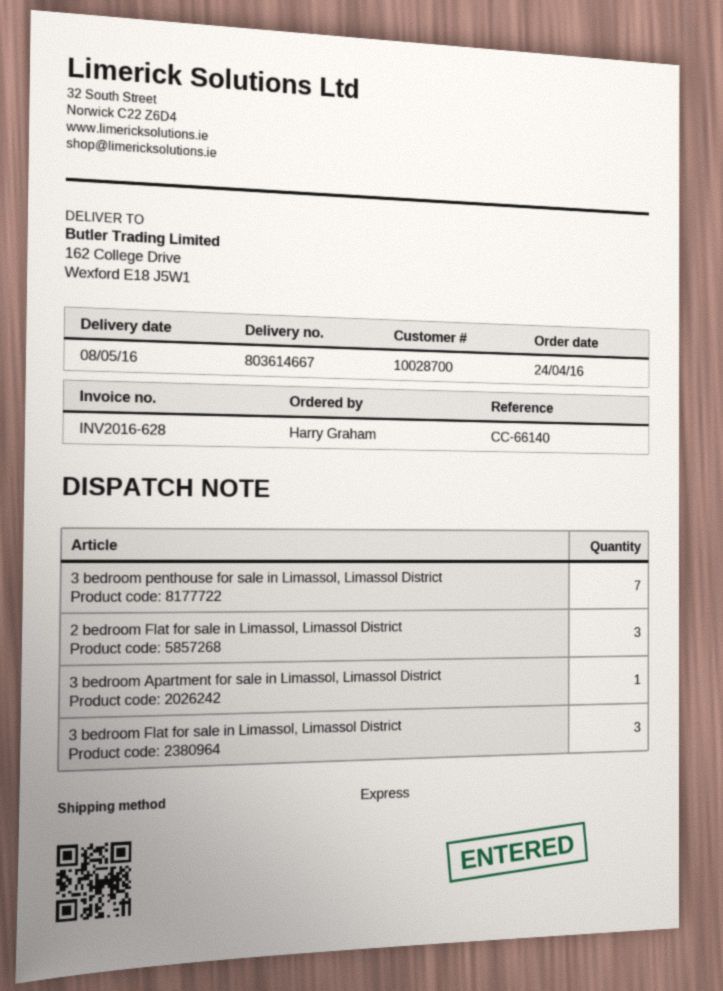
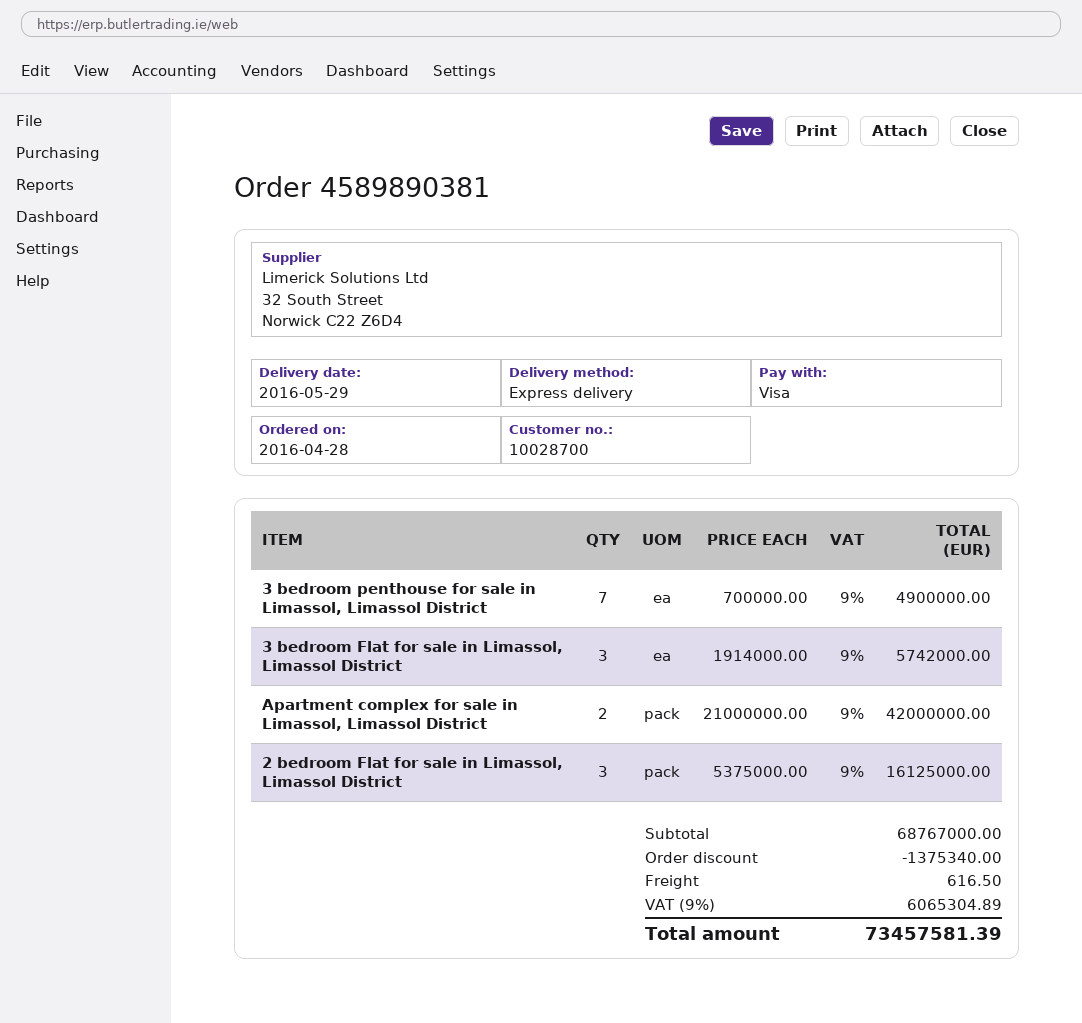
order date: 2016-04-24 -> 2016-04-28
delivery date: 2016-05-08 -> 2016-05-29
3 bedroom Apartment for sale in Limassol, Limassol District: 1 -> none
Apartment complex for sale in Limassol, Limassol District: none -> 2

